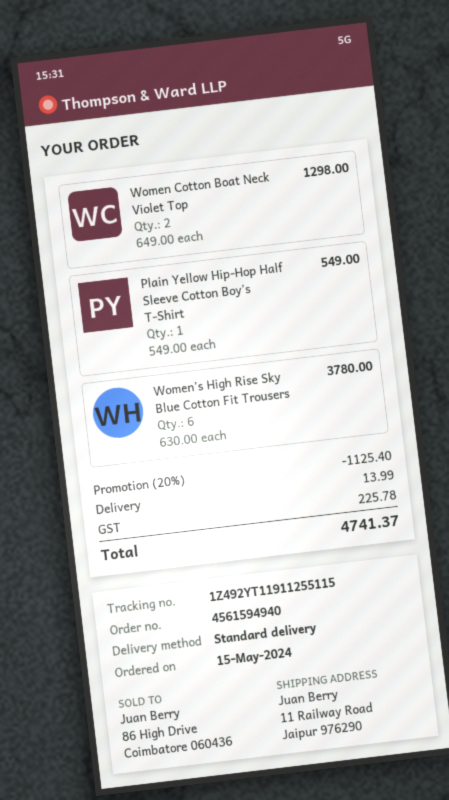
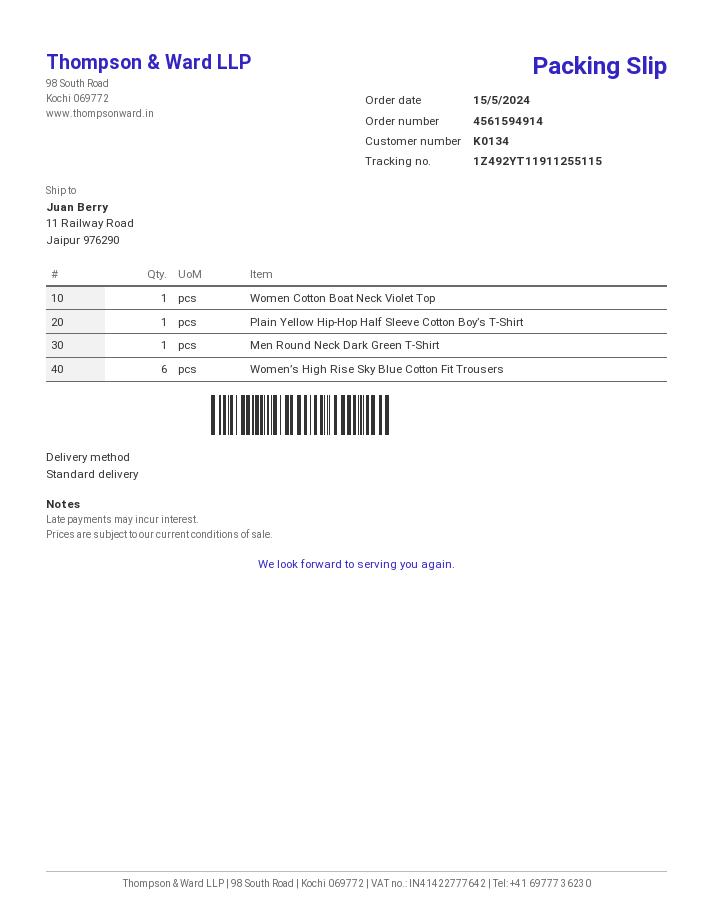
order number: 4561594940 -> 4561594914
Women Cotton Boat Neck Violet Top: 2 -> 1
Men Round Neck Dark Green T-Shirt: none -> 1

